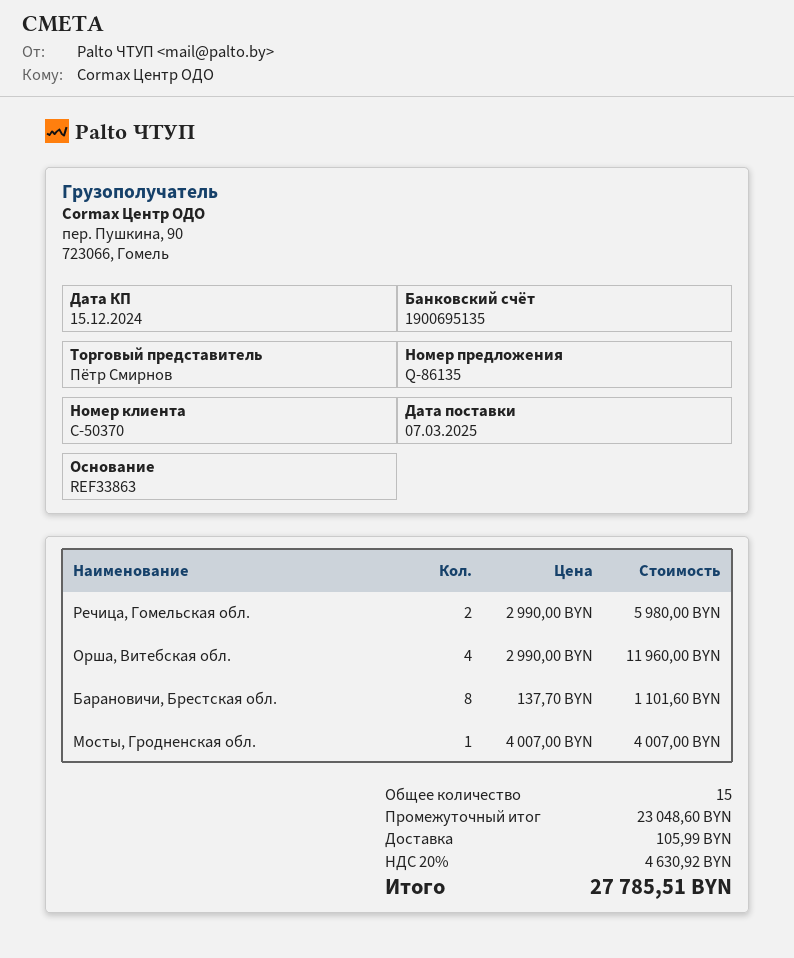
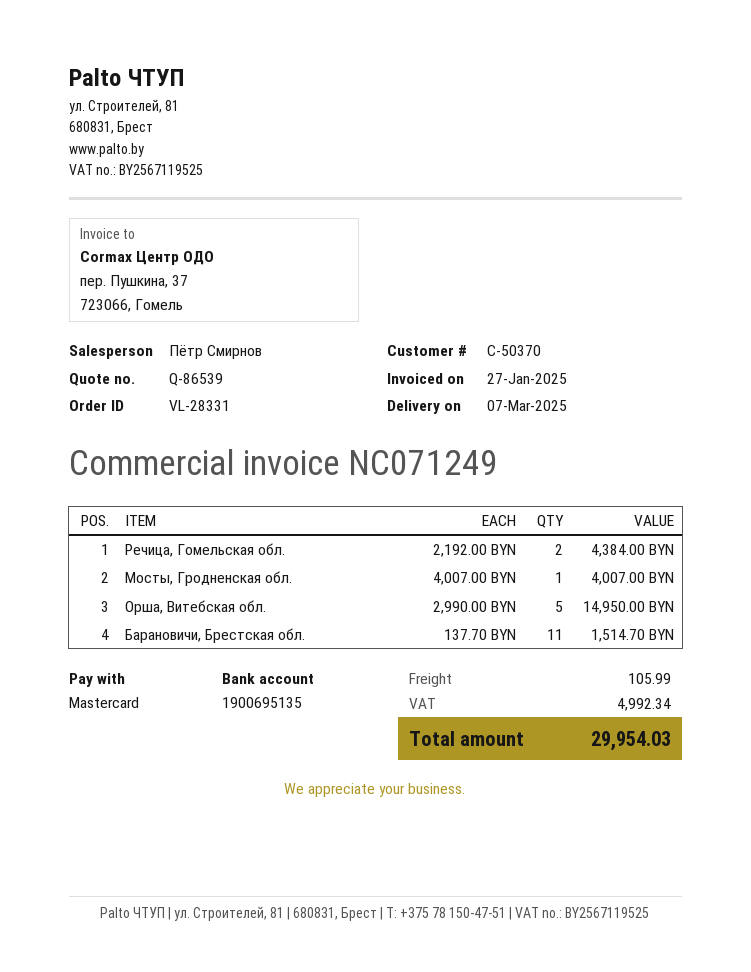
quote number: Q-86135 -> Q-86539
Речица, Гомельская обл.: 2 x 2990.00 = 5980.00 -> 2 x 2192.00 = 4384.00
Орша, Витебская обл.: 4 x 2990.00 = 11960.00 -> 5 x 2990.00 = 14950.00
Барановичи, Брестская обл.: 8 x 137.70 = 1101.60 -> 11 x 137.70 = 1514.70
tax: 4630.92 -> 4992.34
total: 27785.51 -> 29954.03

